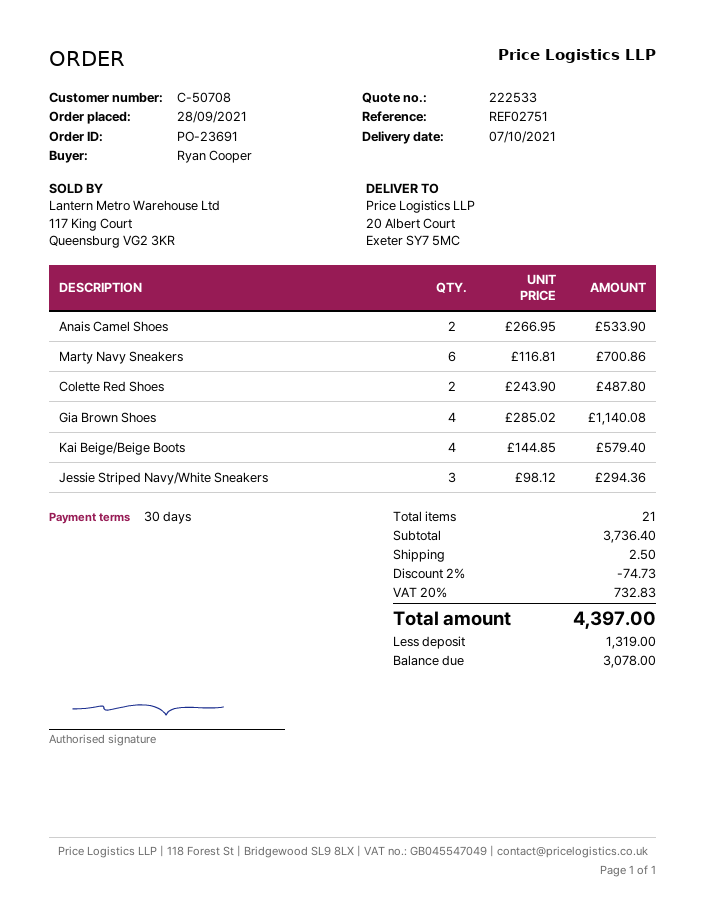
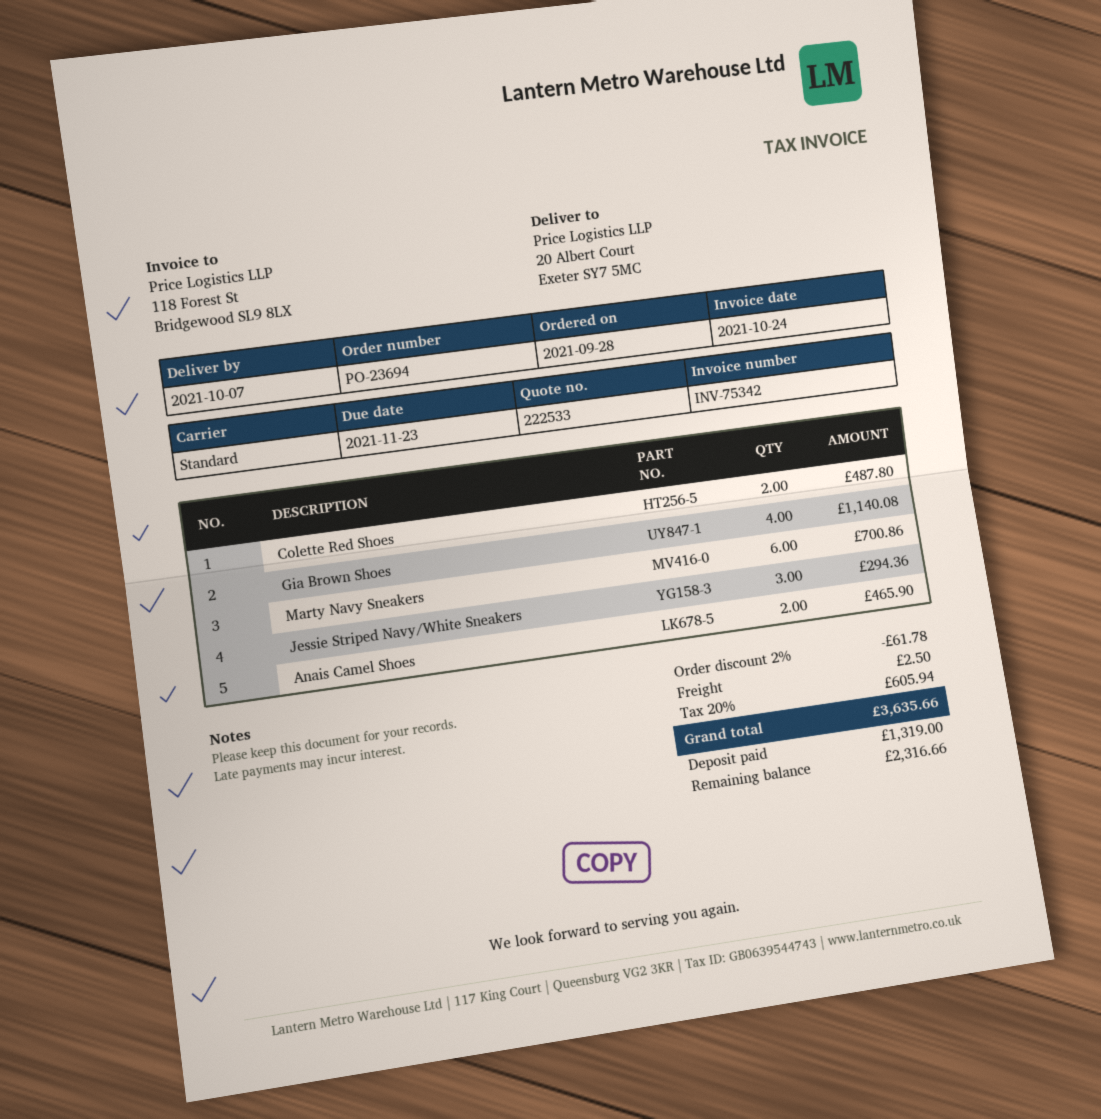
order number: PO-23691 -> PO-23694
Anais Camel Shoes: 2 for 533.90 -> 2 for 465.90
Kai Beige/Beige Boots: 4 for 579.40 -> none
discount: 2% = 74.73 -> 2% = 61.78
tax: 20% = 732.83 -> 20% = 605.94
total: 4397.00 -> 3635.66
balance: 3078.00 -> 2316.66

